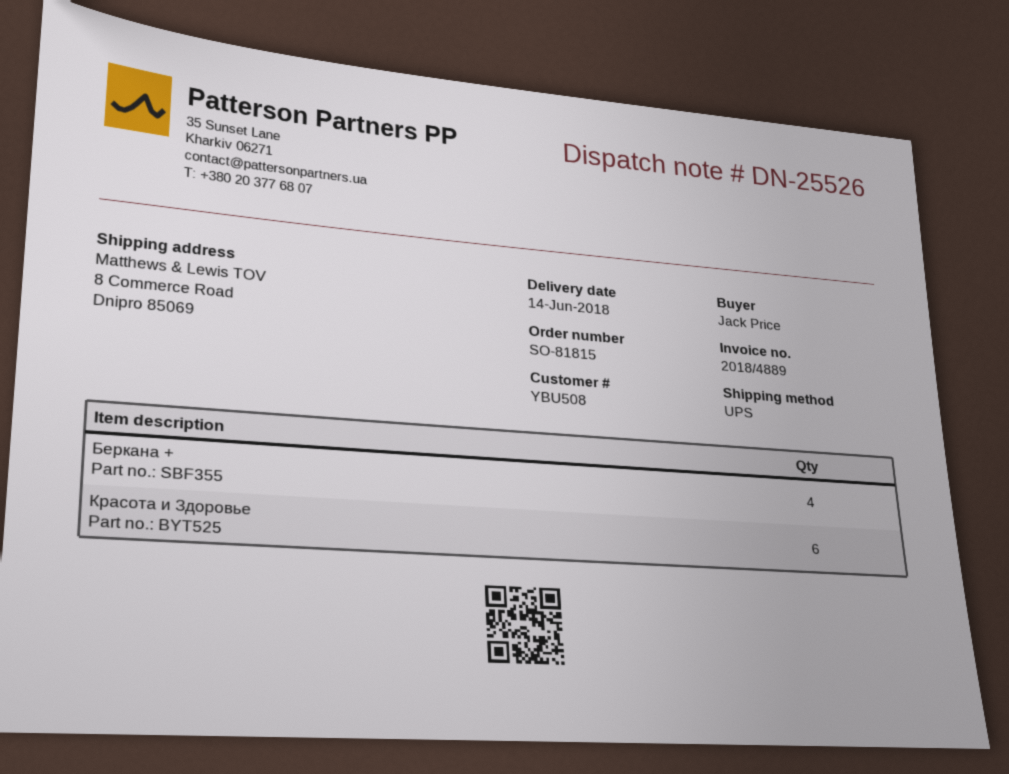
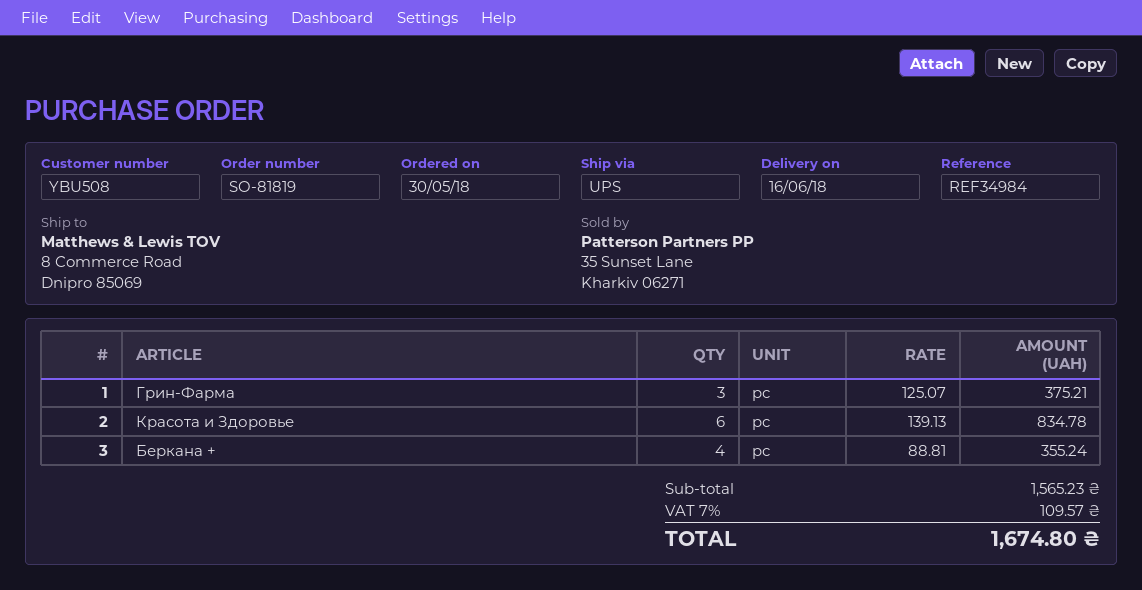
order number: SO-81815 -> SO-81819
delivery date: 2018-06-14 -> 2018-06-16
Грин-Фарма: none -> 3

